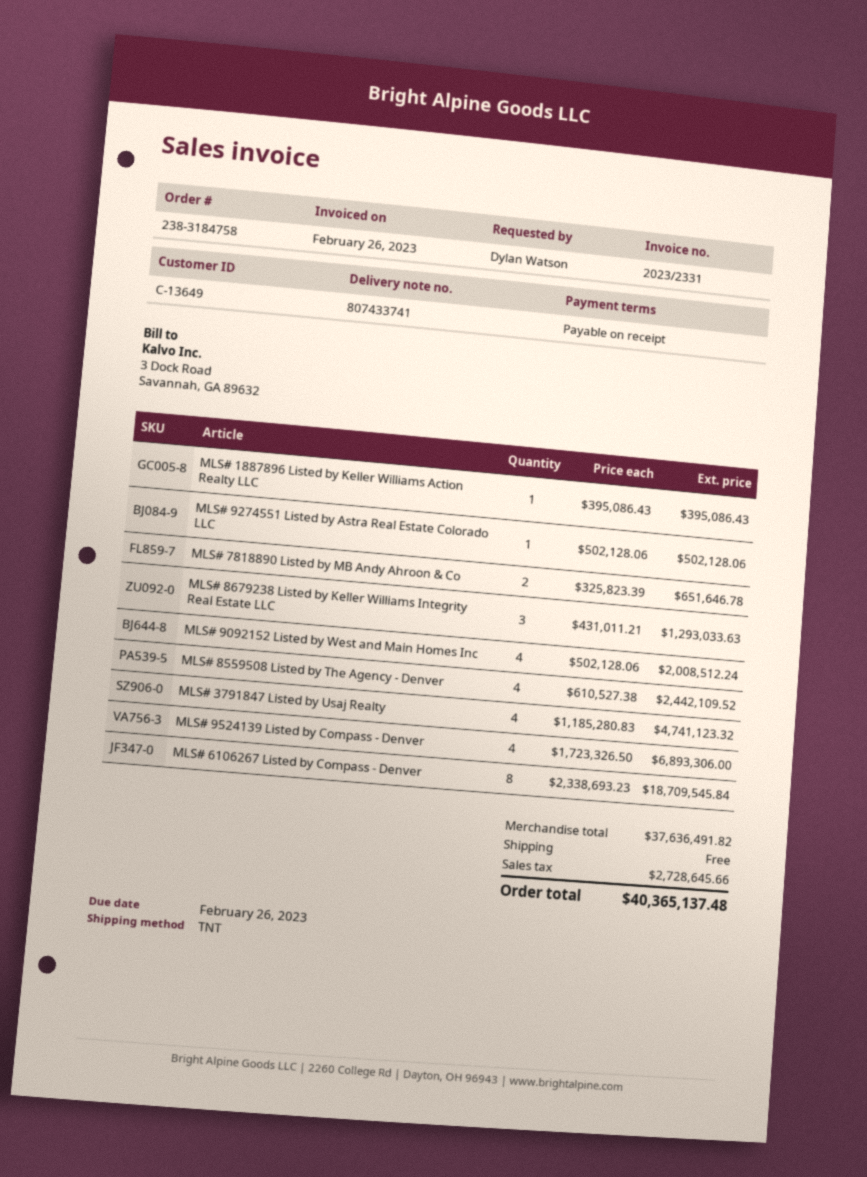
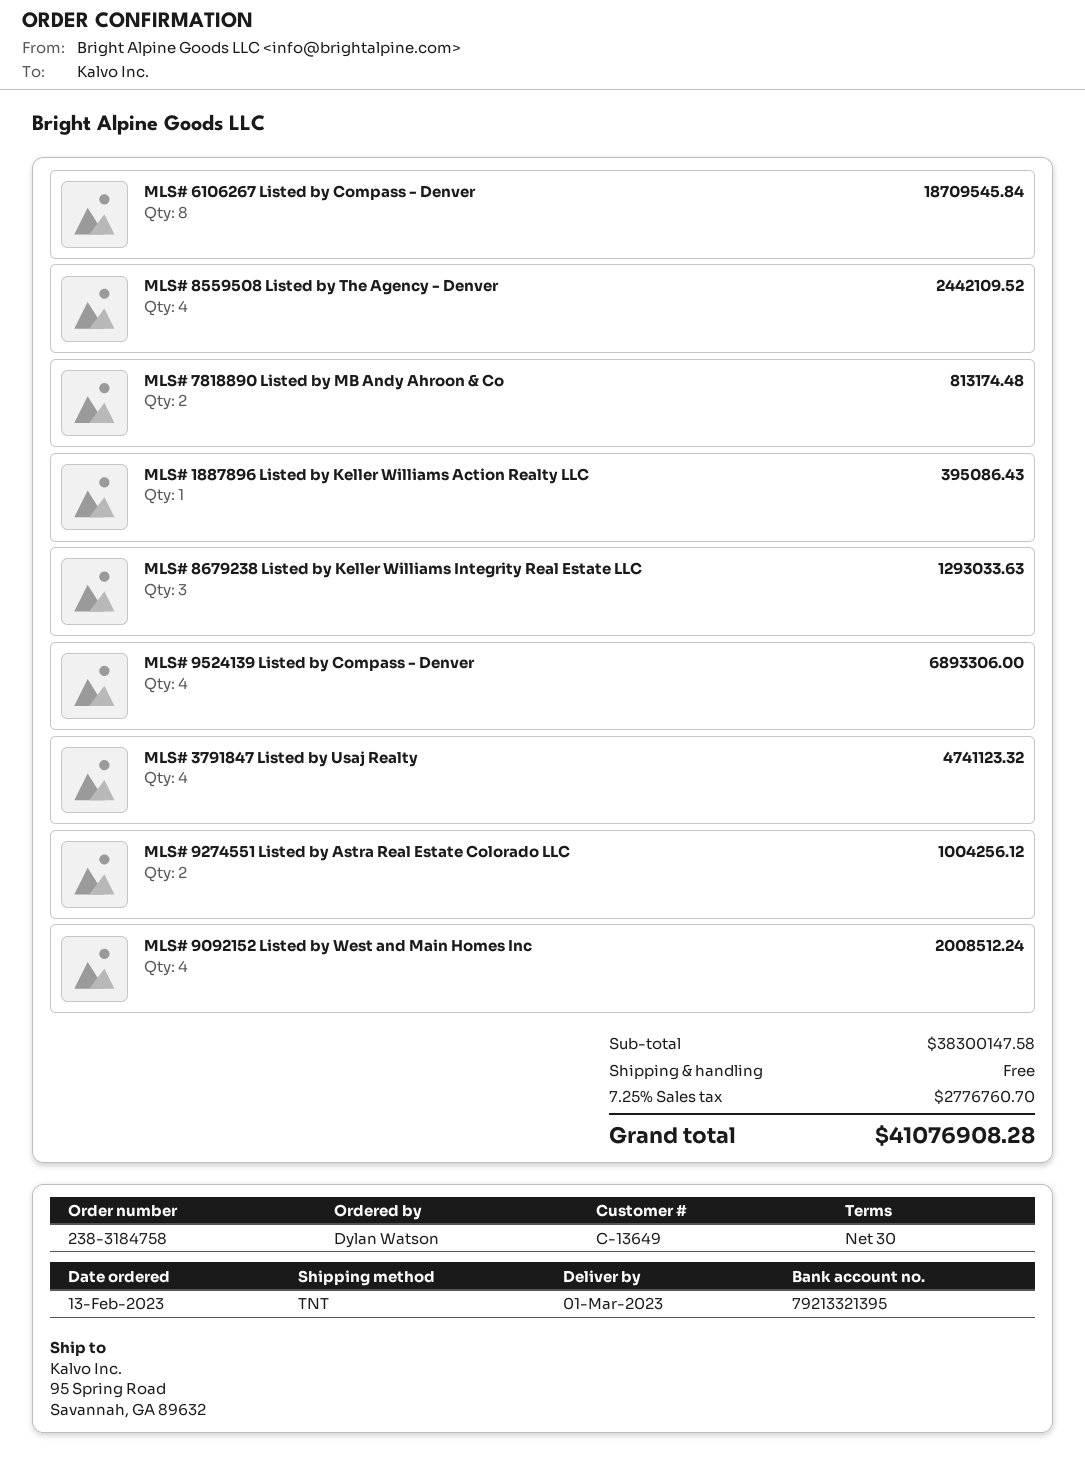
payment terms: on receipt -> 30 days
MLS# 9274551 Listed by Astra Real Estate Colorado LLC: 1 for 502128.06 -> 2 for 1004256.12
MLS# 7818890 Listed by MB Andy Ahroon & Co: 2 for 651646.78 -> 2 for 813174.48
subtotal: 37636491.82 -> 38300147.58
tax: 2728645.66 -> 2776760.70
total: 40365137.48 -> 41076908.28

